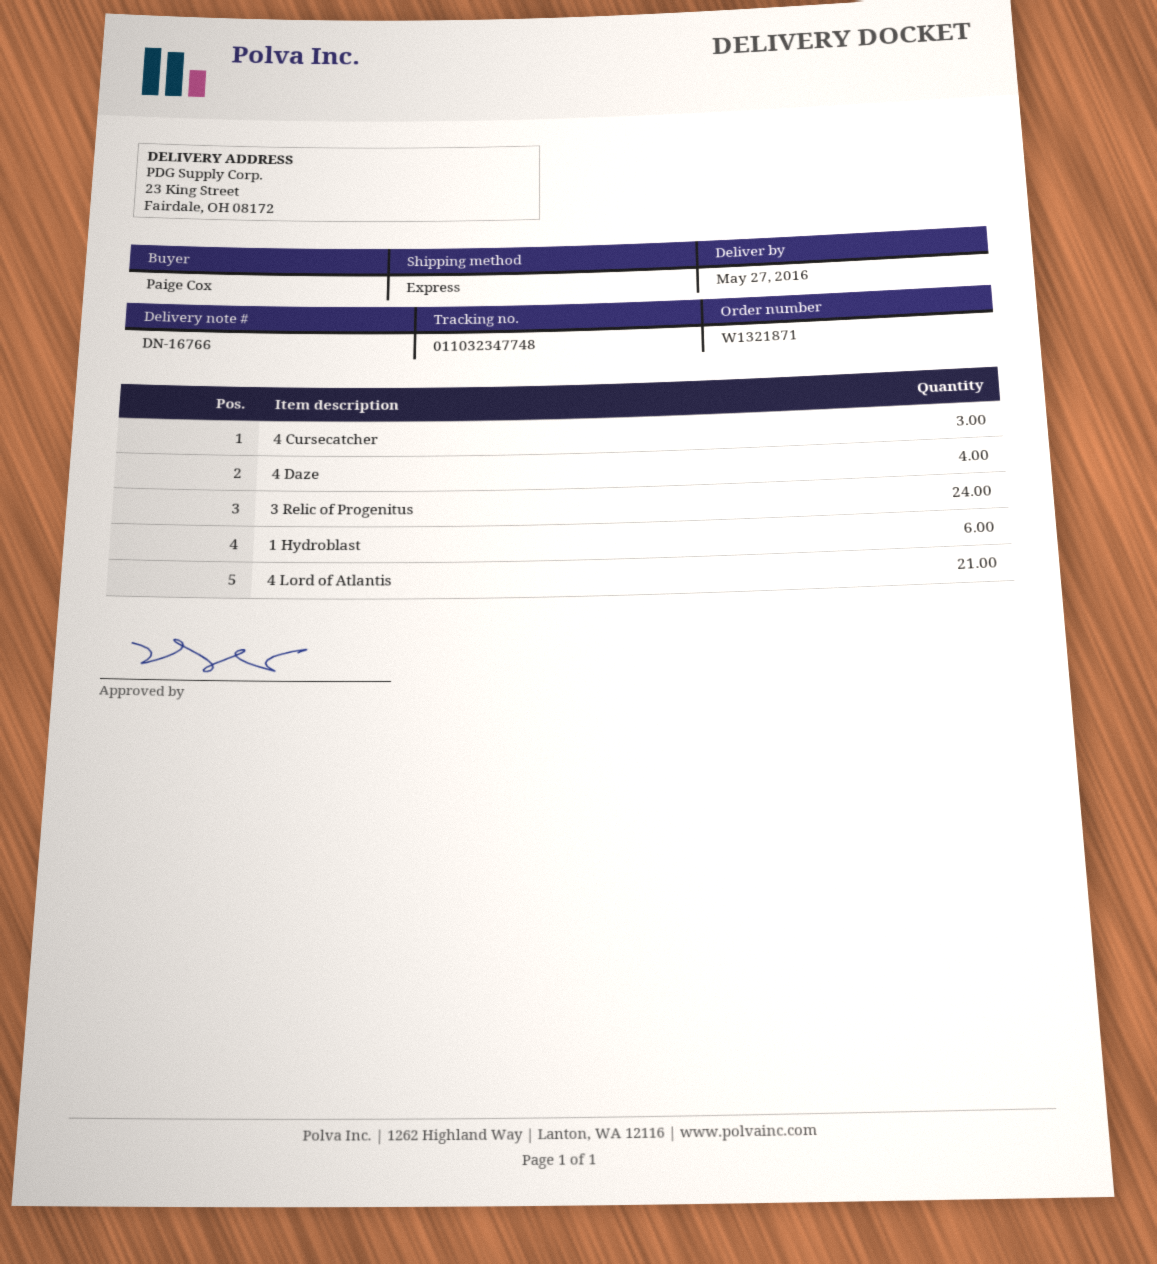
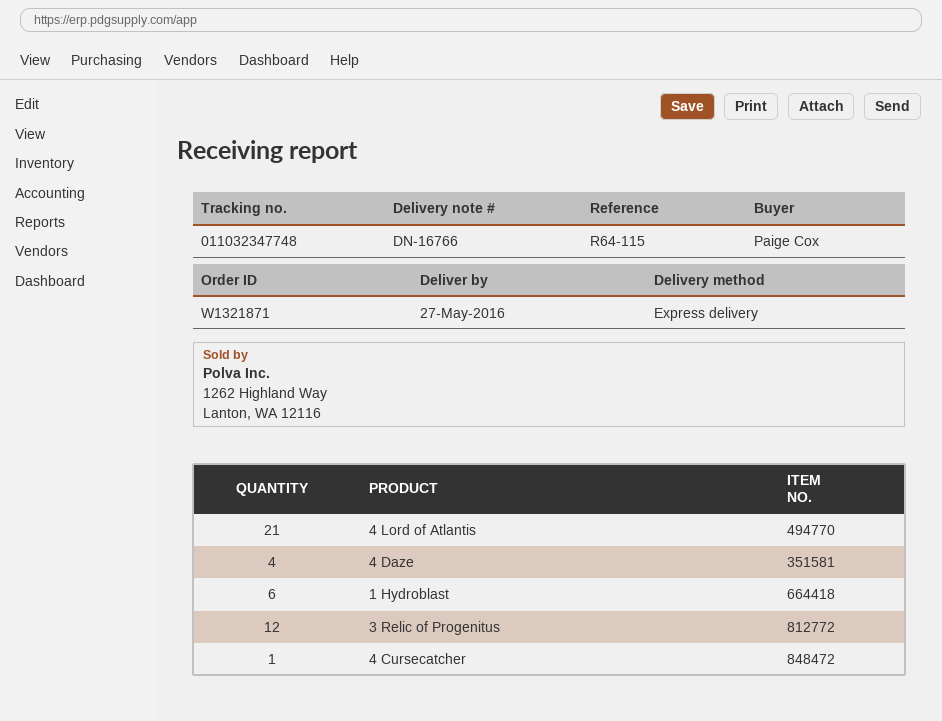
4 Cursecatcher: 3 -> 1
3 Relic of Progenitus: 24 -> 12

